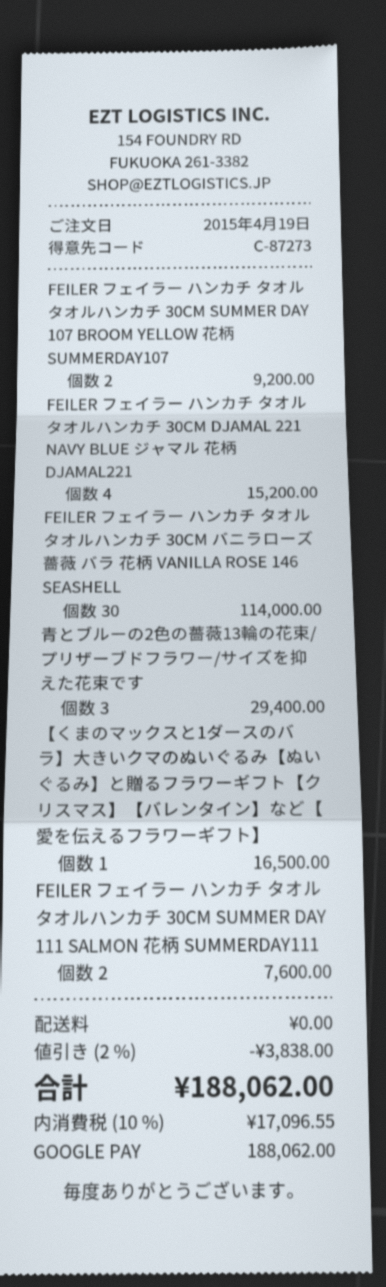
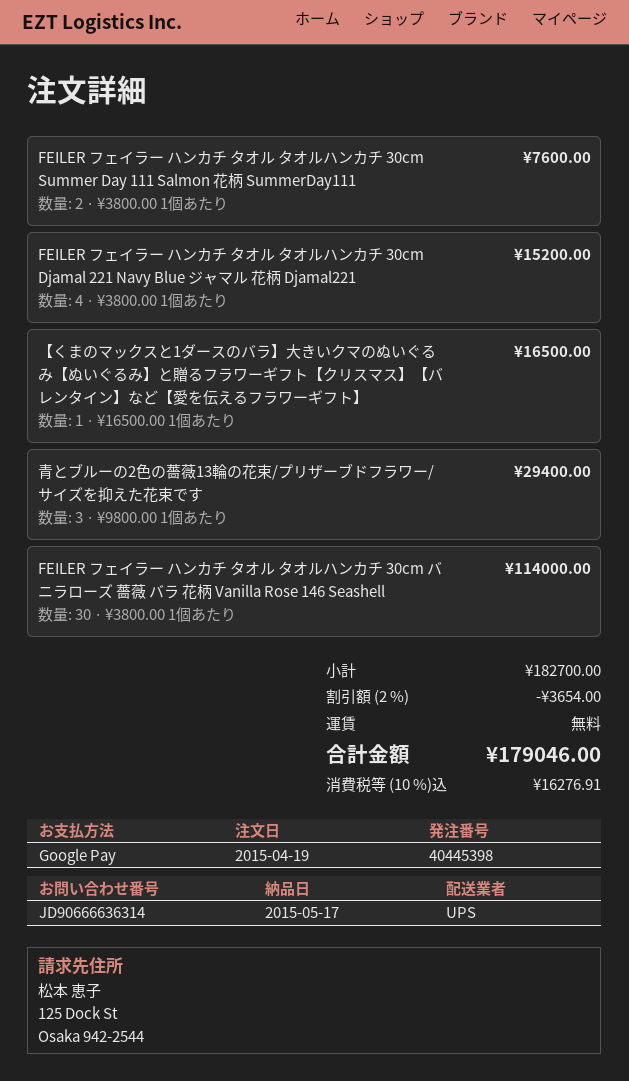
FEILER フェイラー ハンカチ タオル タオルハンカチ 30CM SUMMER DAY 107 BROOM YELLOW 花柄 SUMMERDAY107: 2 for 9200.00 -> none
discount: 2% = 3838.00 -> 2% = 3654.00
tax: 10% = 17096.55 -> 10% = 16276.91
total: 188062.00 -> 179046.00

